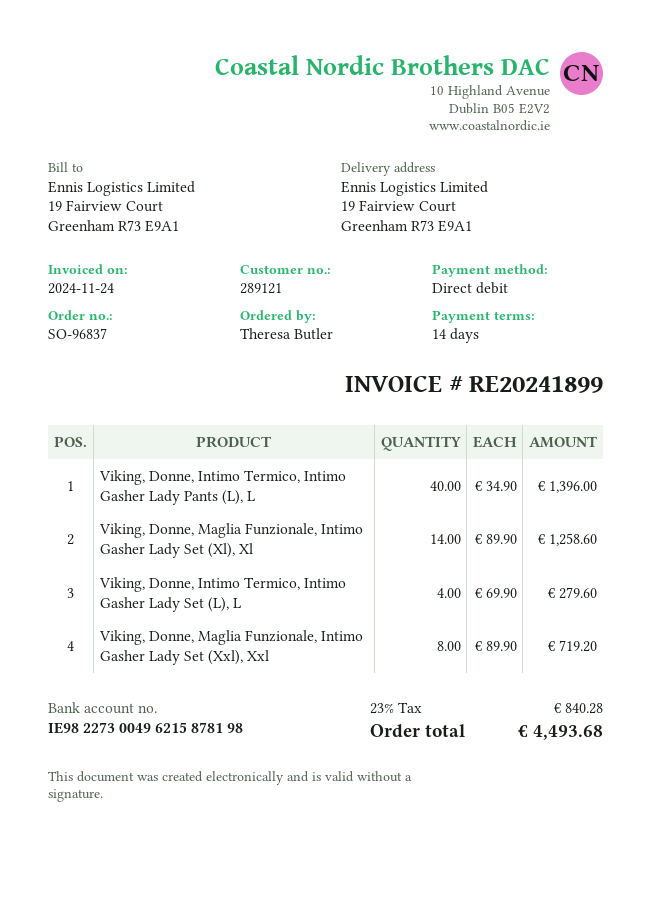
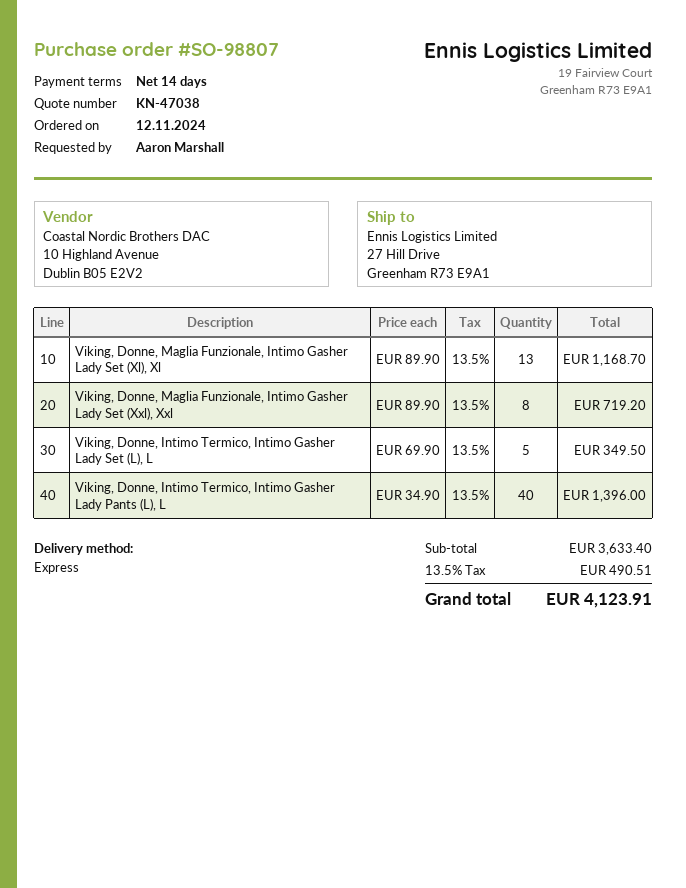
order number: SO-96837 -> SO-98807
ordered by: Theresa Butler -> Aaron Marshall
ship to: 19 Fairview Court, Greenham R73 E9A1 -> 27 Hill Drive, Greenham R73 E9A1
Viking, Donne, Maglia Funzionale, Intimo Gasher Lady Set (Xl), Xl: 14 x 89.90 = 1258.60 -> 13 x 89.90 = 1168.70
Viking, Donne, Intimo Termico, Intimo Gasher Lady Set (L), L: 4 x 69.90 = 279.60 -> 5 x 69.90 = 349.50
tax: 23% = 840.28 -> 13.5% = 490.51
total: 4493.68 -> 4123.91

